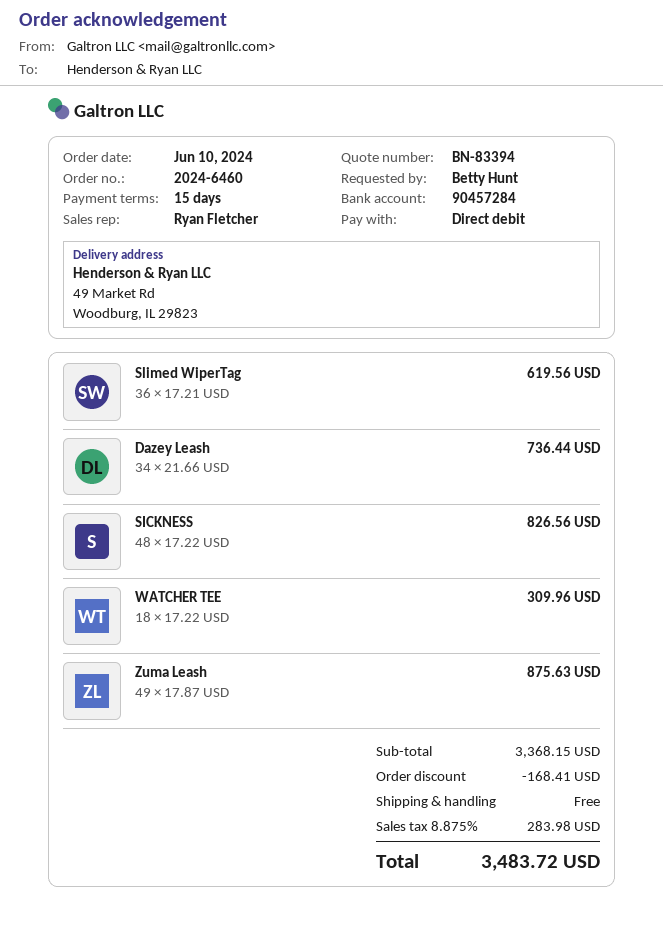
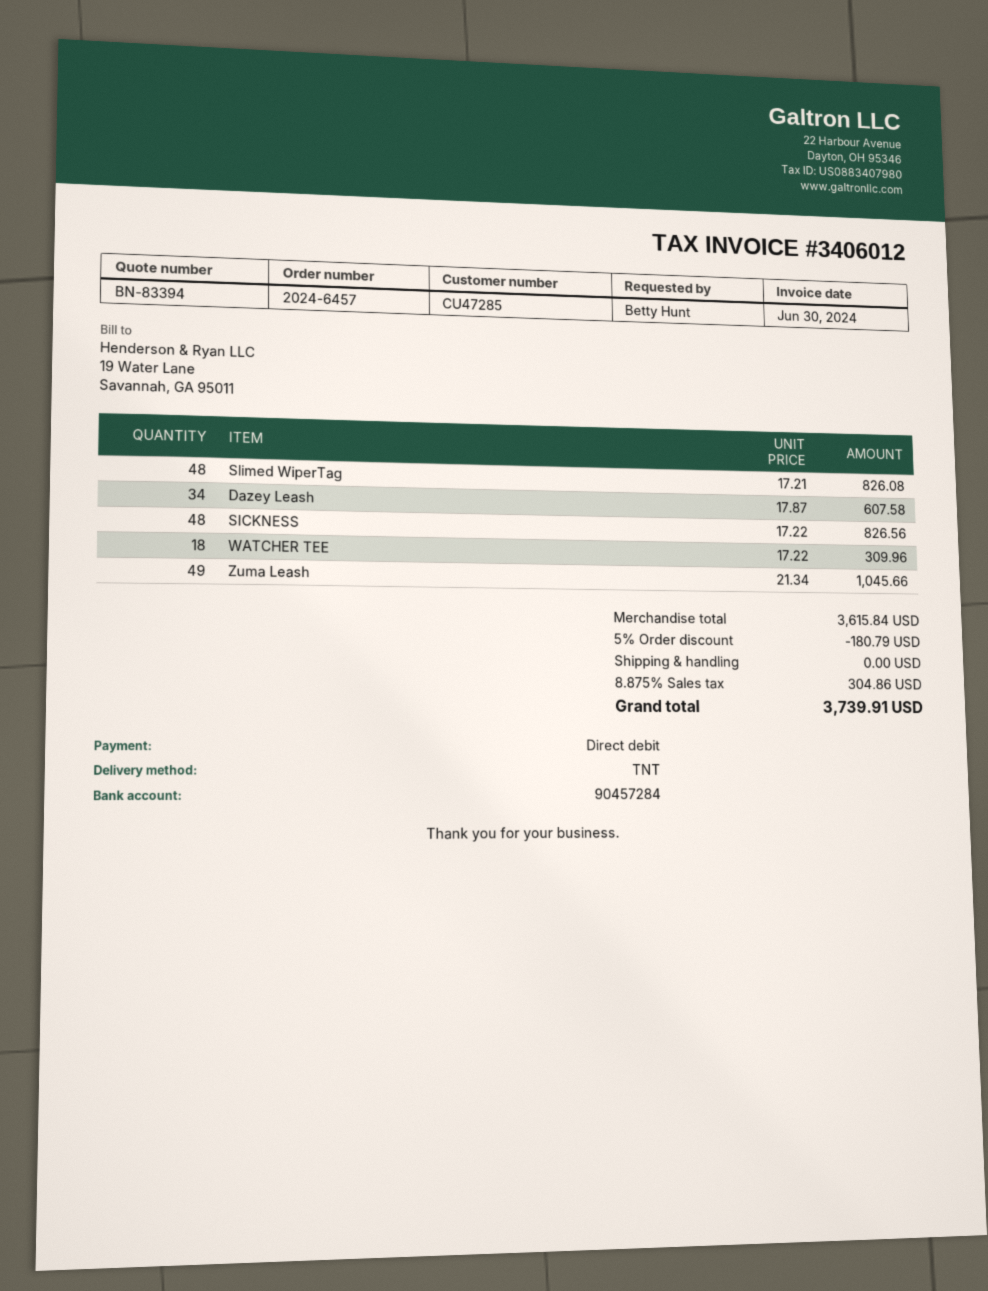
order number: 2024-6460 -> 2024-6457
Slimed WiperTag: 36 x 17.21 = 619.56 -> 48 x 17.21 = 826.08
Dazey Leash: 34 x 21.66 = 736.44 -> 34 x 17.87 = 607.58
Zuma Leash: 49 x 17.87 = 875.63 -> 49 x 21.34 = 1045.66
subtotal: 3368.15 -> 3615.84
discount: 168.41 -> 180.79
tax: 8.875% = 283.98 -> 8.875% = 304.86
total: 3483.72 -> 3739.91

